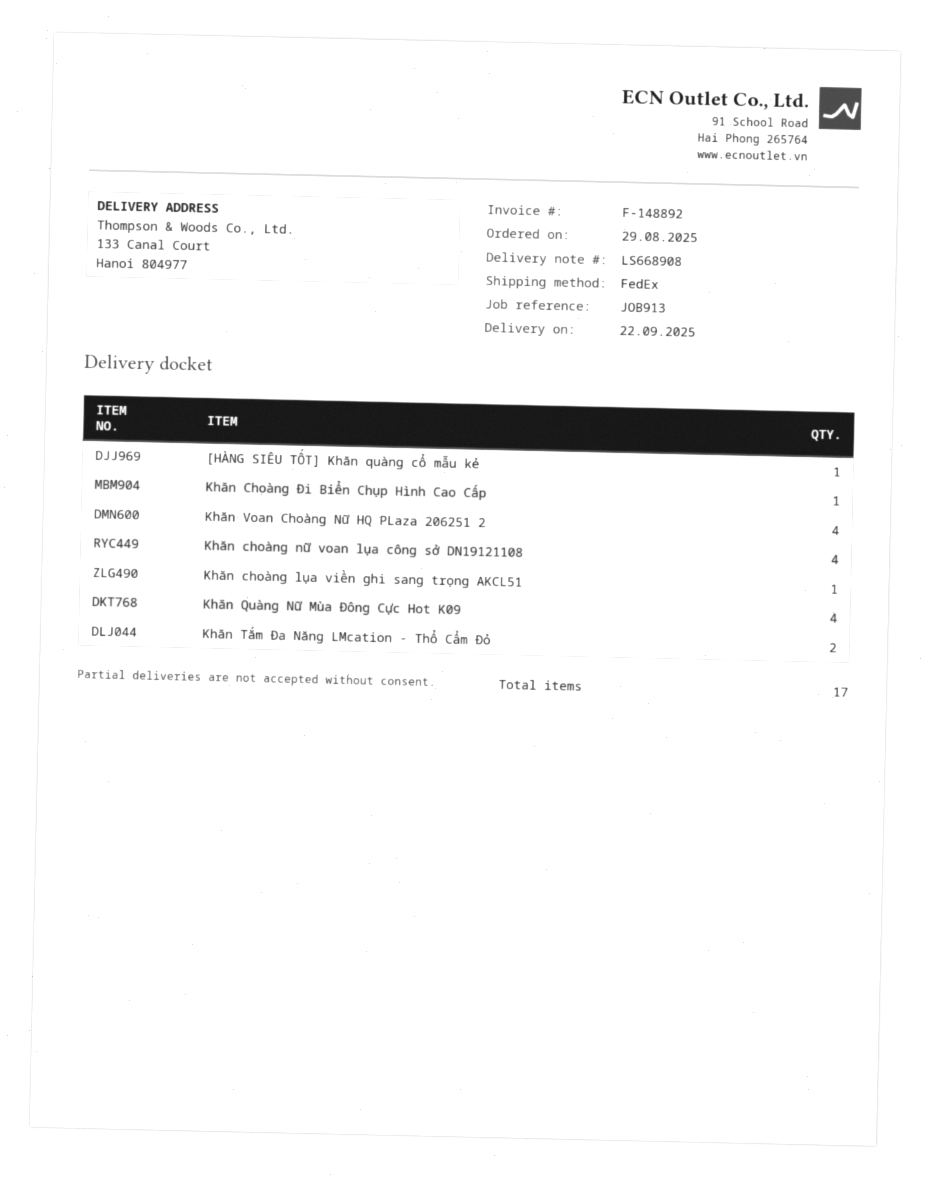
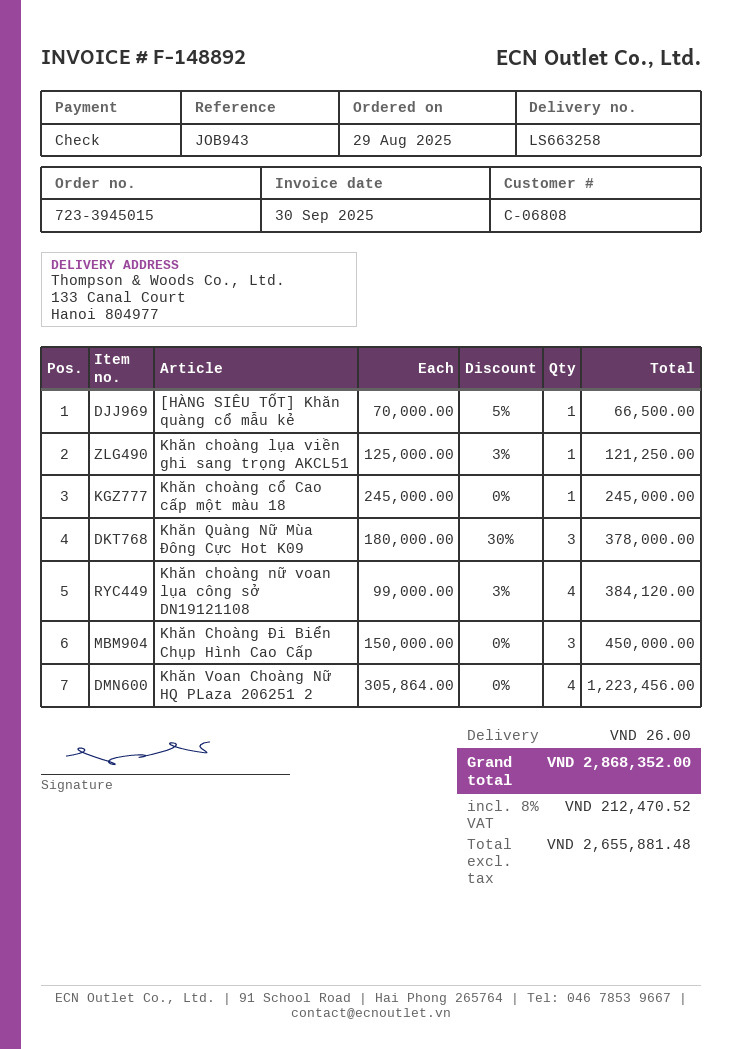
delivery note number: LS668908 -> LS663258
reference: JOB913 -> JOB943
Khăn Choàng Đi Biển Chụp Hình Cao Cấp: 1 -> 3
Khăn Quàng Nữ Mùa Đông Cực Hot K09: 4 -> 3
Khăn Tắm Đa Năng LMcation - Thổ Cẩm Đỏ: 2 -> none
Khăn choàng cổ Cao cấp một màu 18: none -> 1

